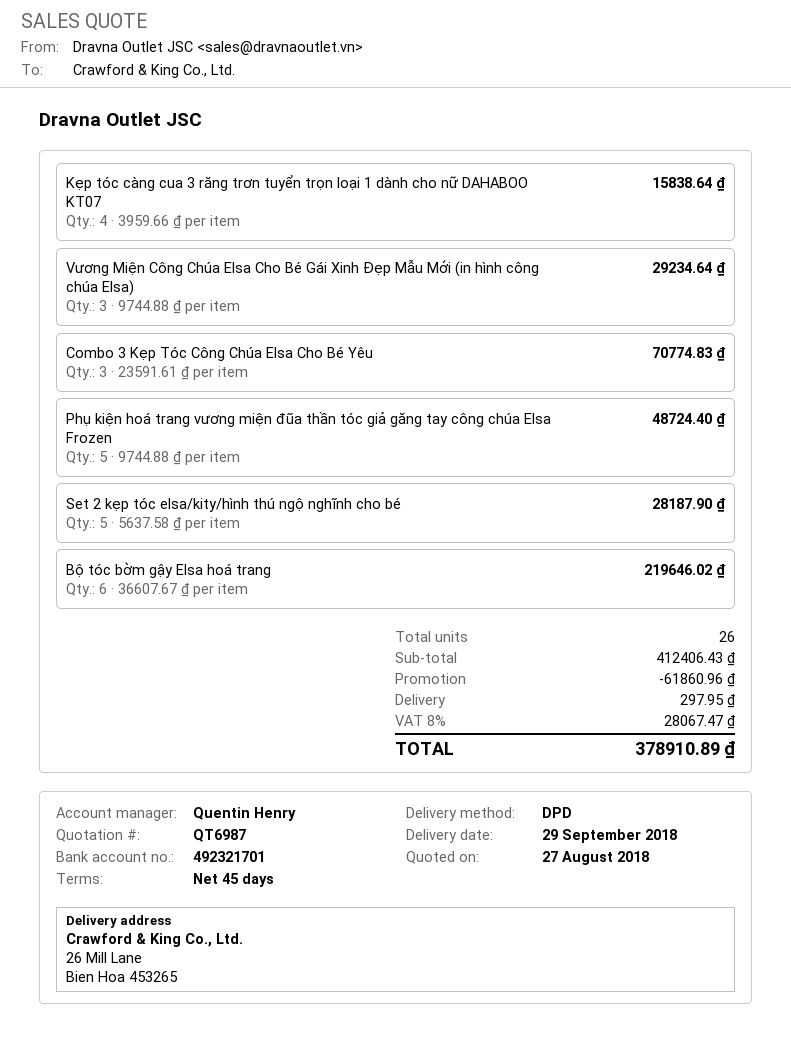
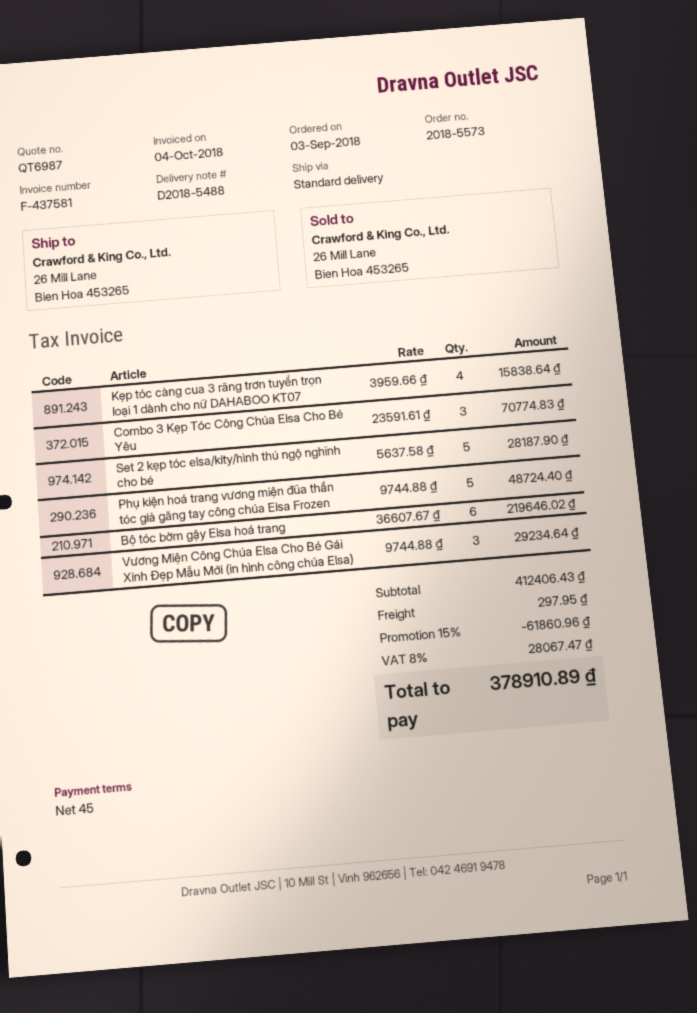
shipping method: DPD -> standard

